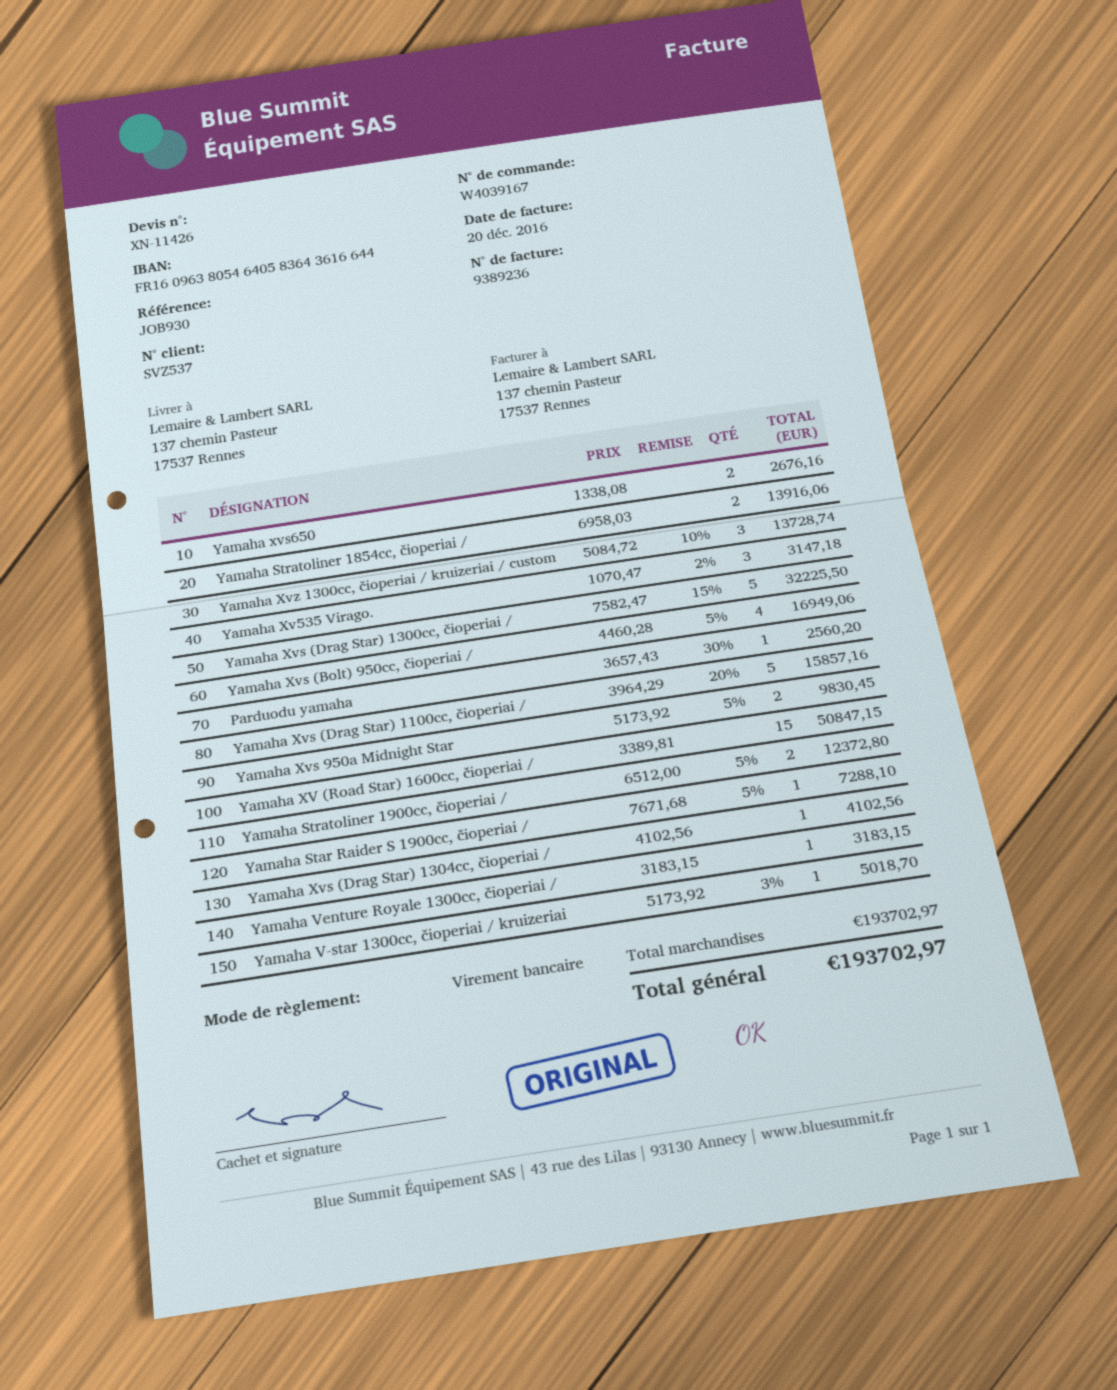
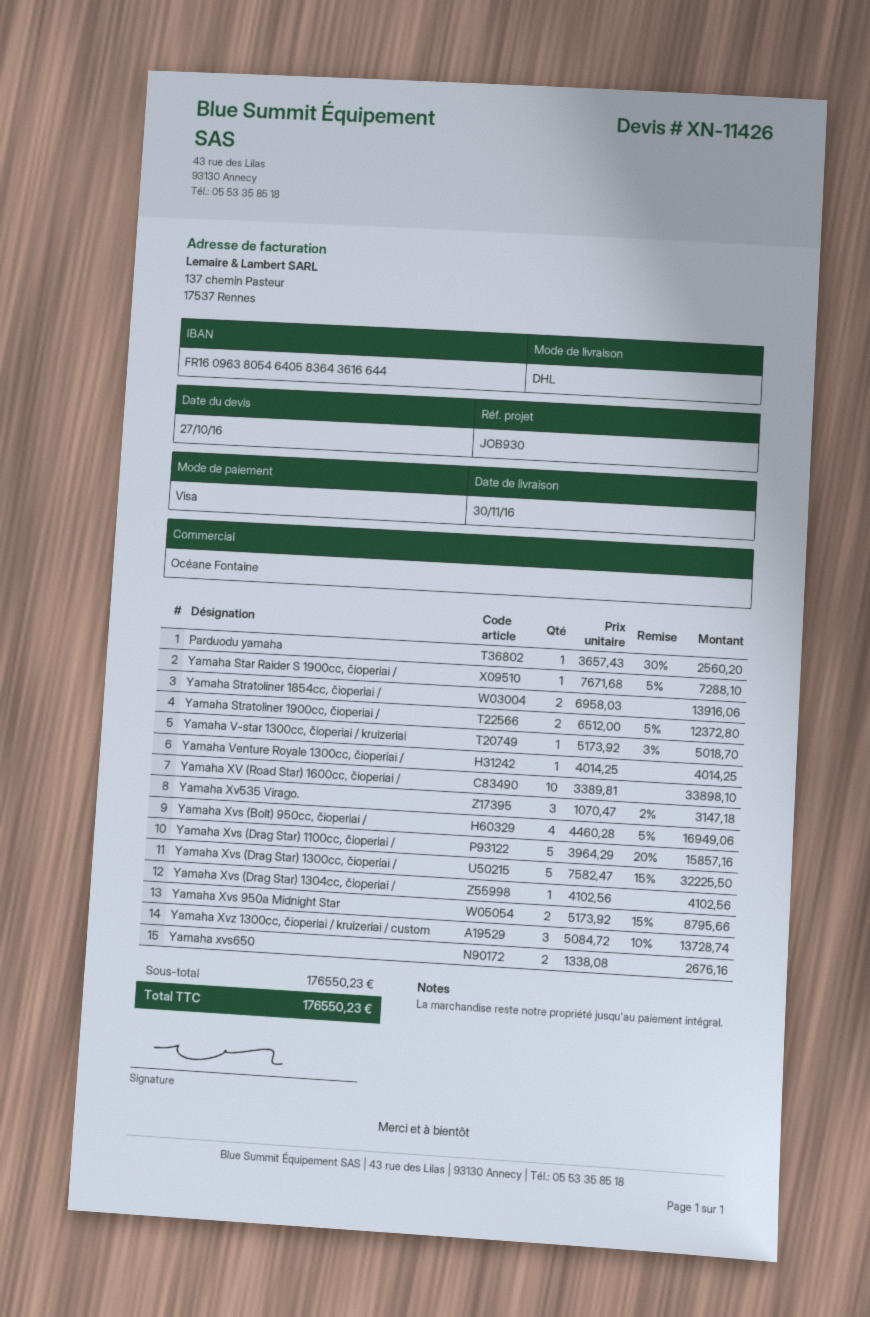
payment method: bank transfer -> Visa
Yamaha Xvs 950a Midnight Star: 2 x 5173.92 - 5% = 9830.45 -> 2 x 5173.92 - 15% = 8795.66
Yamaha XV (Road Star) 1600cc, čioperiai /: 15 x 3389.81 = 50847.15 -> 10 x 3389.81 = 33898.10
Yamaha Venture Royale 1300cc, čioperiai /: 1 x 3183.15 = 3183.15 -> 1 x 4014.25 = 4014.25
subtotal: 193702.97 -> 176550.23
total: 193702.97 -> 176550.23

